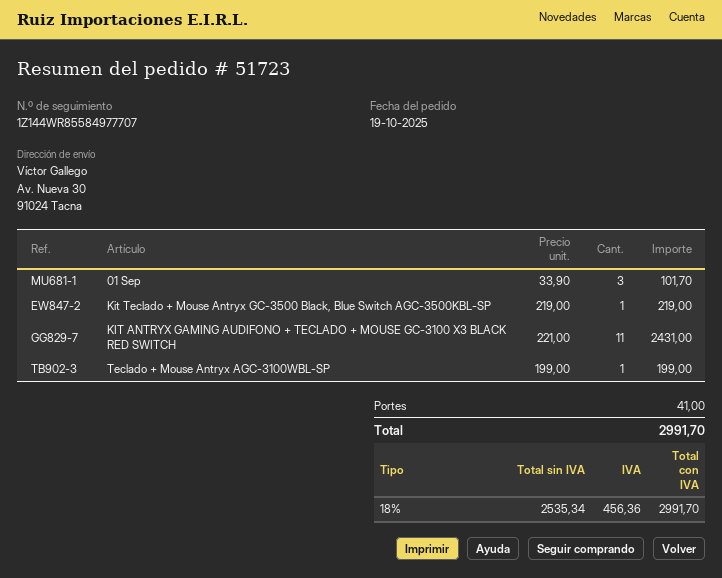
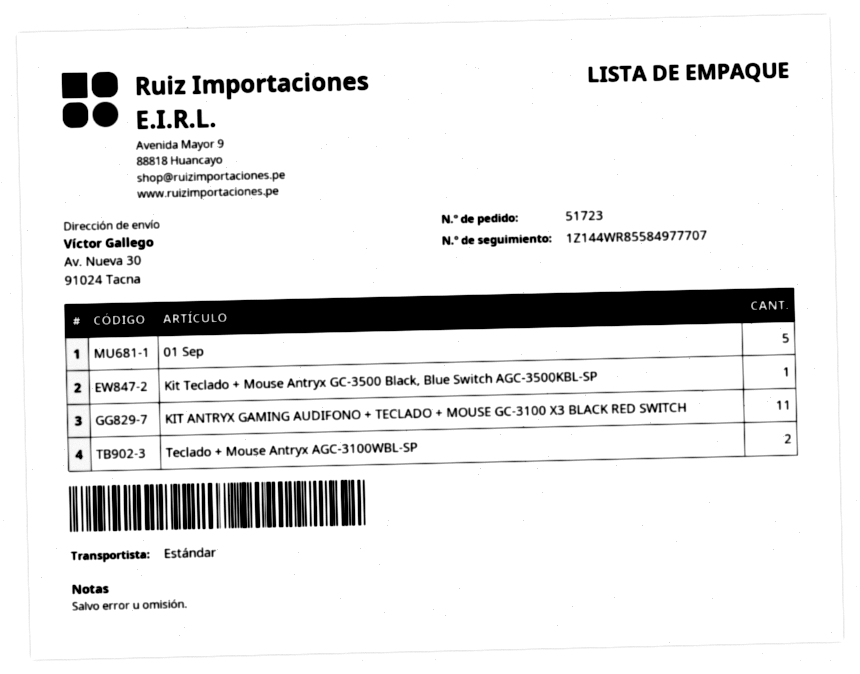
01 Sep: 3 -> 5
Teclado + Mouse Antryx AGC-3100WBL-SP: 1 -> 2

